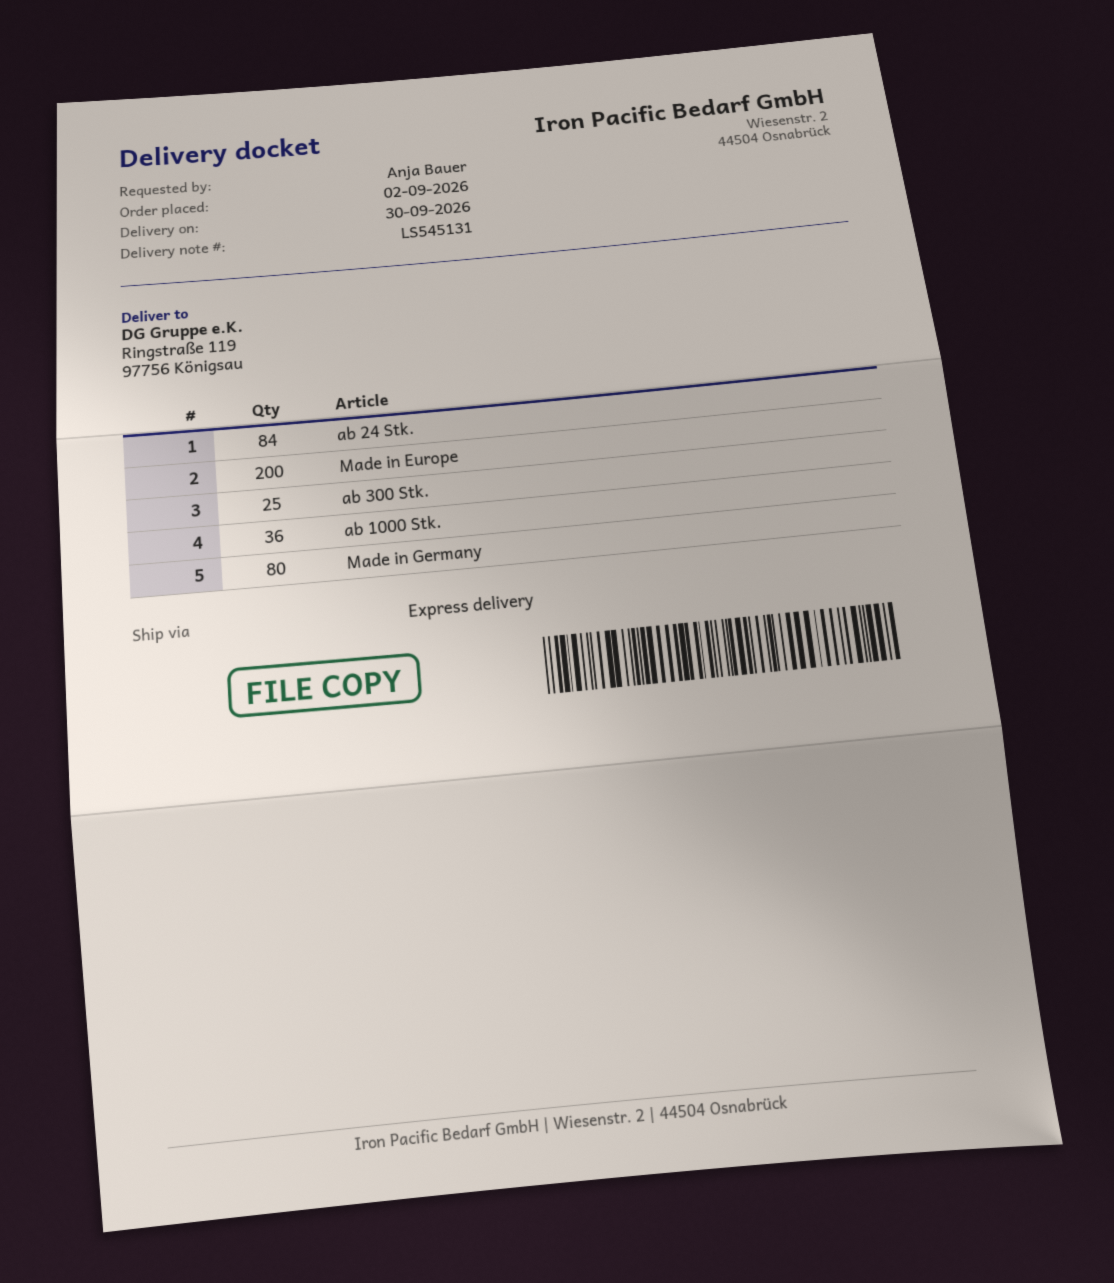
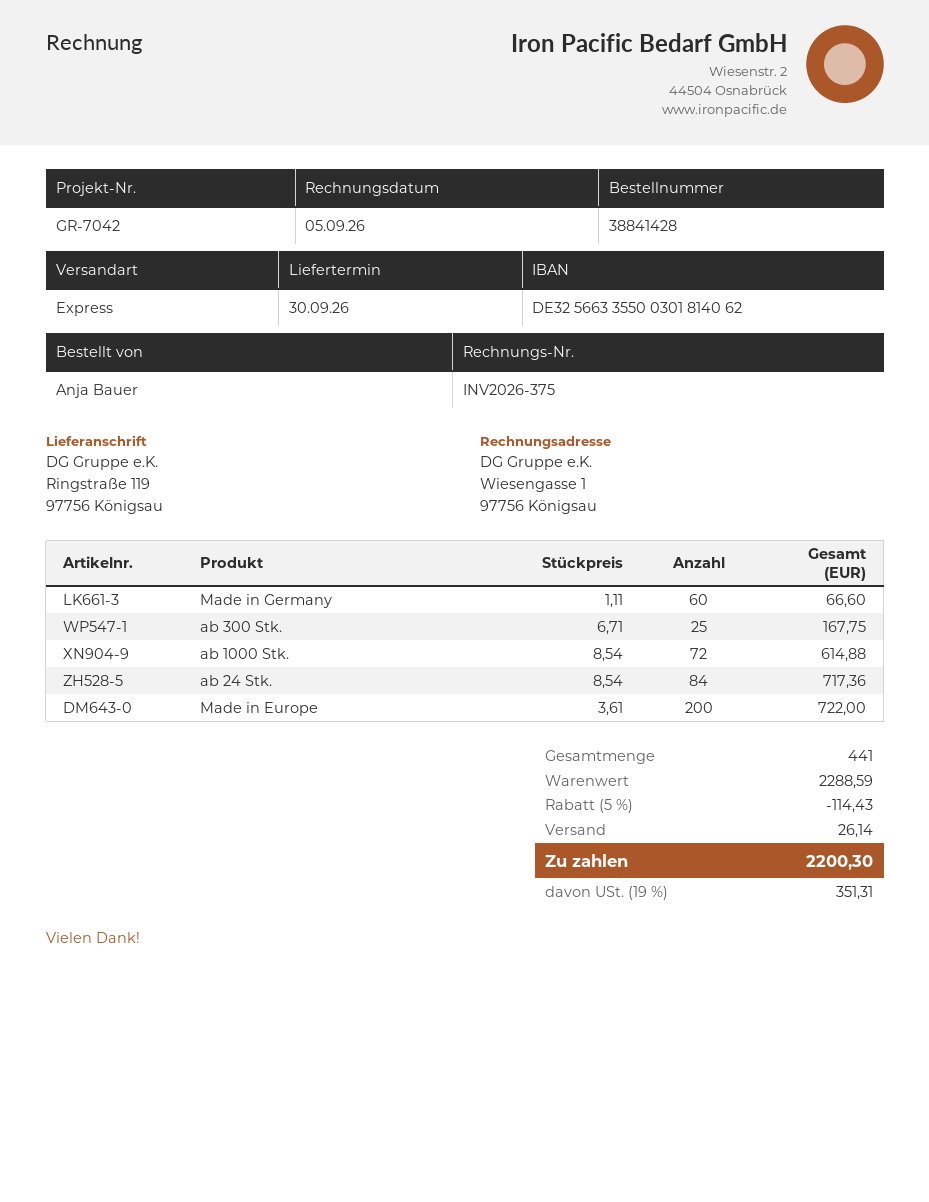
ab 1000 Stk.: 36 -> 72
Made in Germany: 80 -> 60

